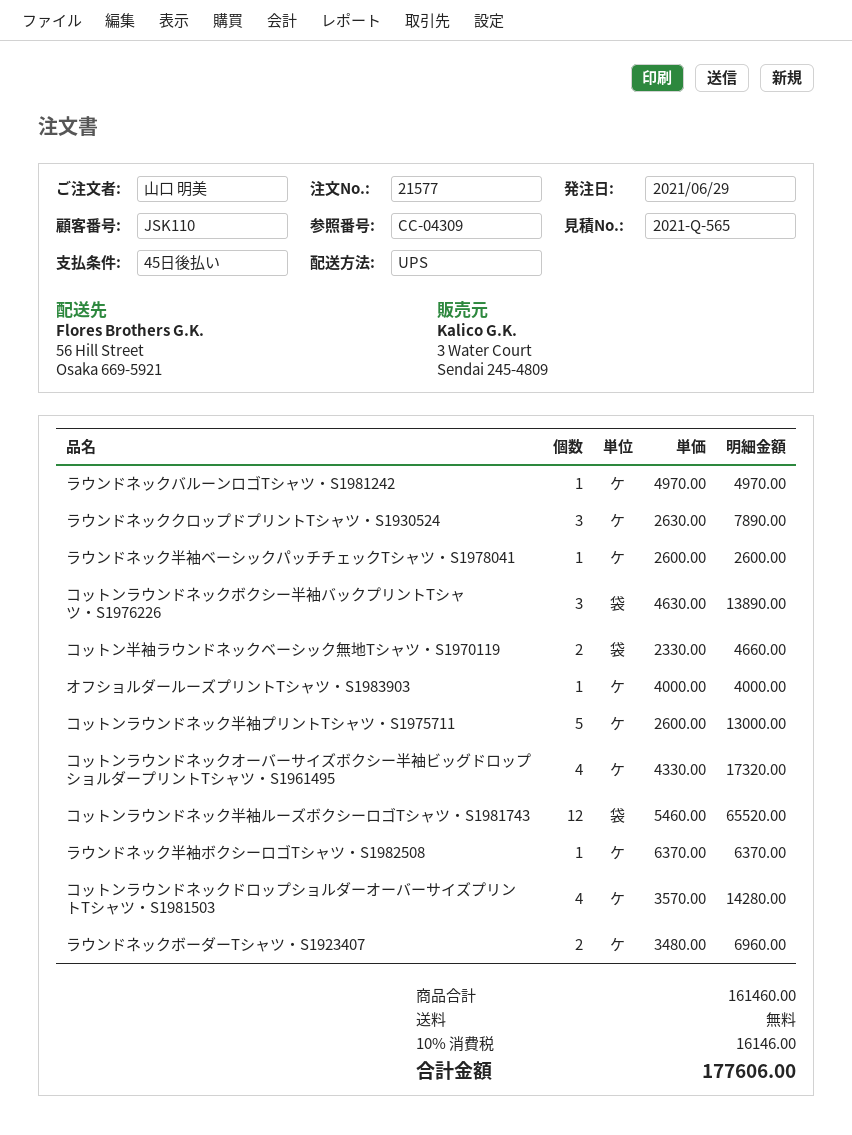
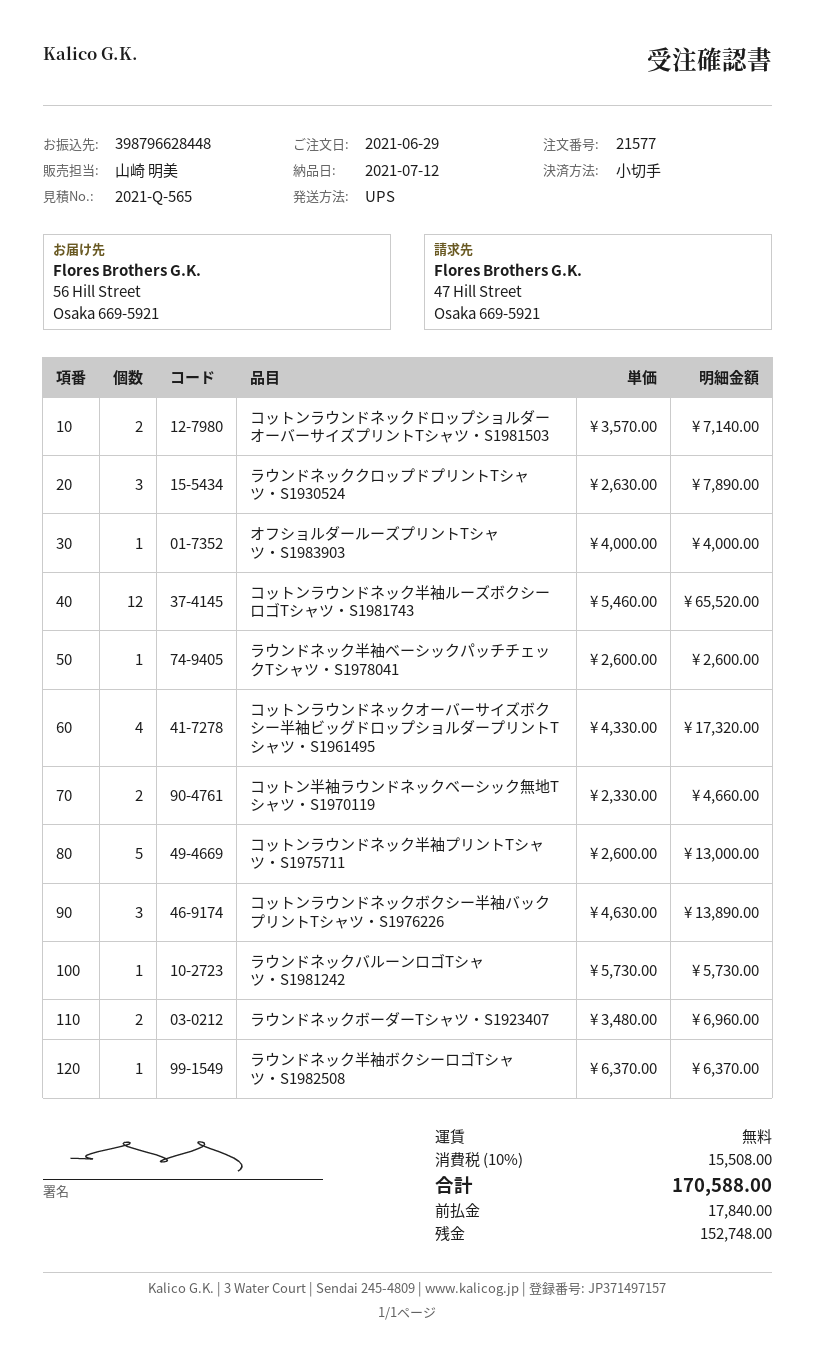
ラウンドネックバルーンロゴTシャツ・S1981242: 1 x 4970.00 = 4970.00 -> 1 x 5730.00 = 5730.00
コットンラウンドネックドロップショルダーオーバーサイズプリントTシャツ・S1981503: 4 x 3570.00 = 14280.00 -> 2 x 3570.00 = 7140.00
tax: 10% = 16146.00 -> 10% = 15508.00
total: 177606.00 -> 170588.00

